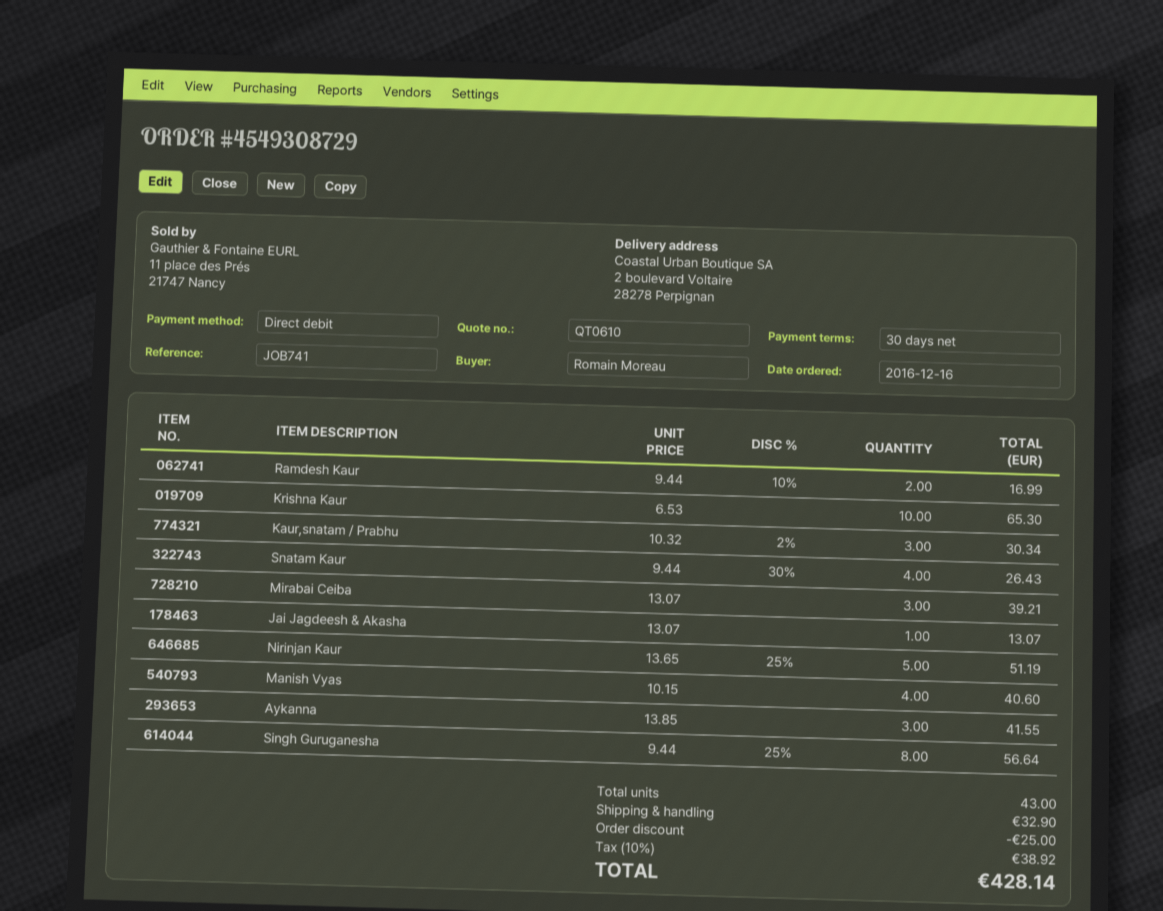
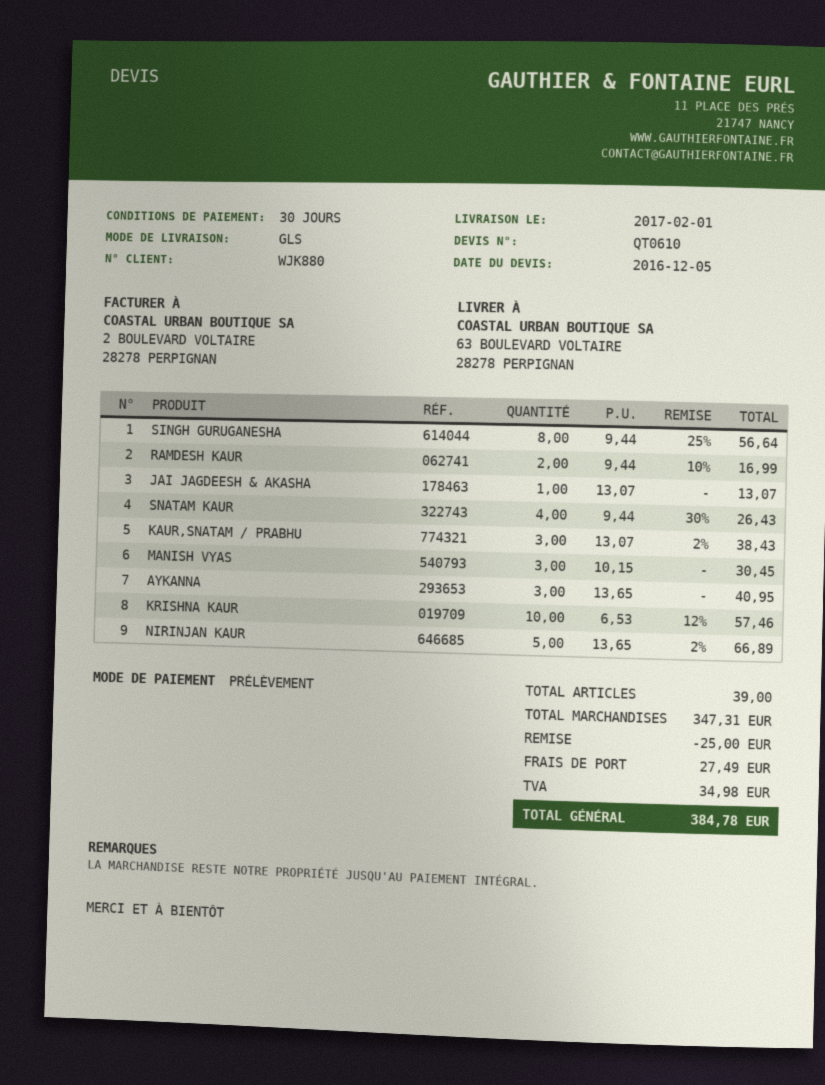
ship to: 2 boulevard Voltaire, 28278 Perpignan -> 63 BOULEVARD VOLTAIRE, 28278 PERPIGNAN
Krishna Kaur: 10 x 6.53 = 65.30 -> 10 x 6.53 - 12% = 57.46
Kaur,snatam / Prabhu: 3 x 10.32 - 2% = 30.34 -> 3 x 13.07 - 2% = 38.43
Mirabai Ceiba: 3 x 13.07 = 39.21 -> none
Nirinjan Kaur: 5 x 13.65 - 25% = 51.19 -> 5 x 13.65 - 2% = 66.89
Manish Vyas: 4 x 10.15 = 40.60 -> 3 x 10.15 = 30.45
Aykanna: 3 x 13.85 = 41.55 -> 3 x 13.65 = 40.95
total quantity: 43 -> 39
shipping: 32.90 -> 27.49
tax: 38.92 -> 34.98
total: 428.14 -> 384.78

